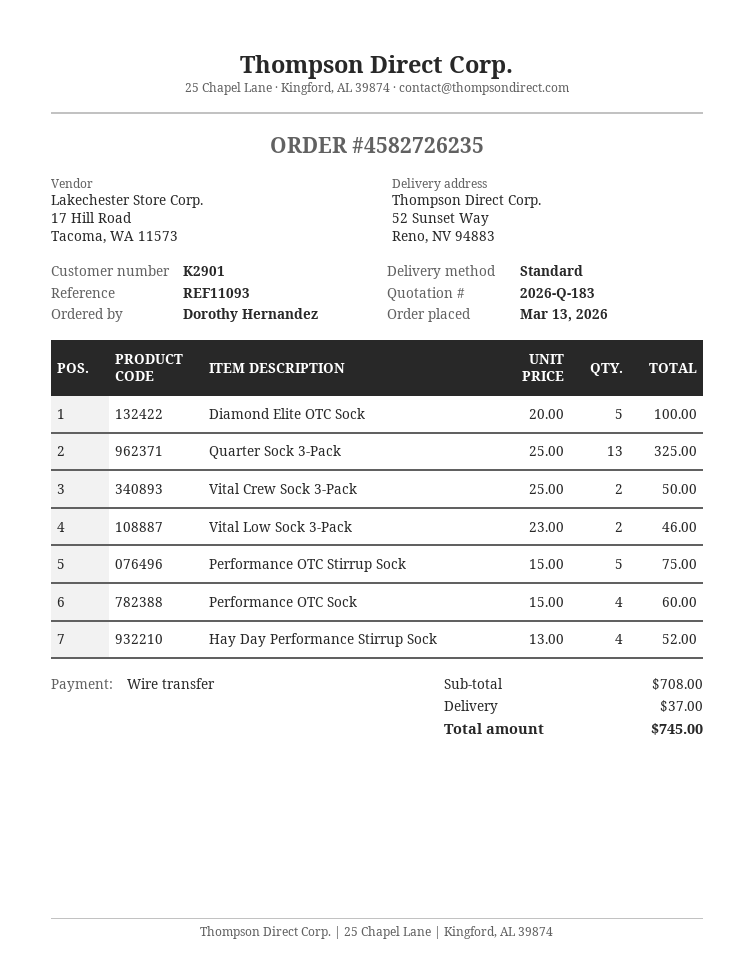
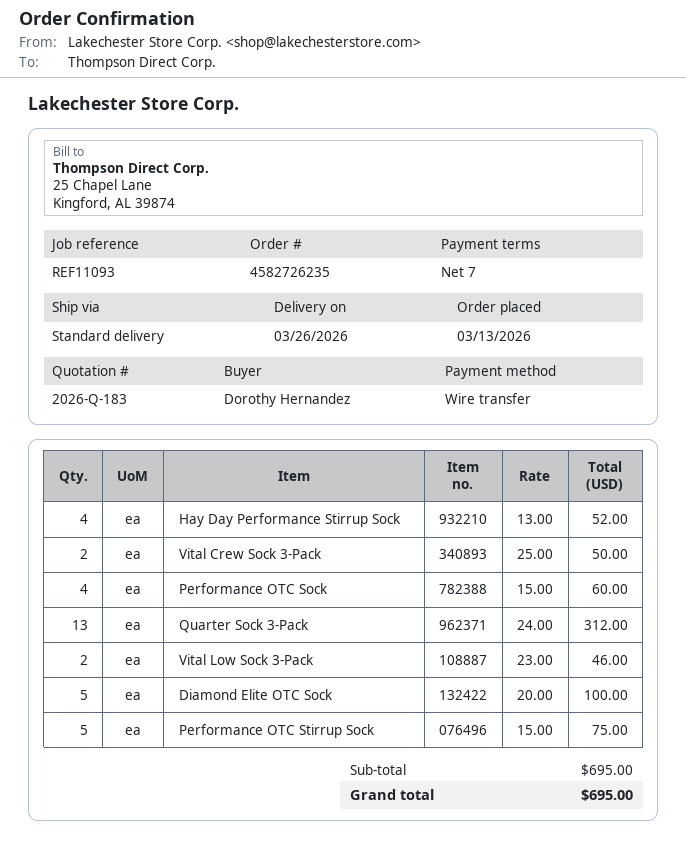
Quarter Sock 3-Pack: 13 x 25.00 = 325.00 -> 13 x 24.00 = 312.00
subtotal: 708.00 -> 695.00
shipping: 37.00 -> none
total: 745.00 -> 695.00

